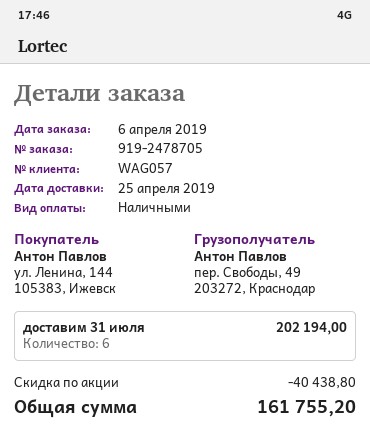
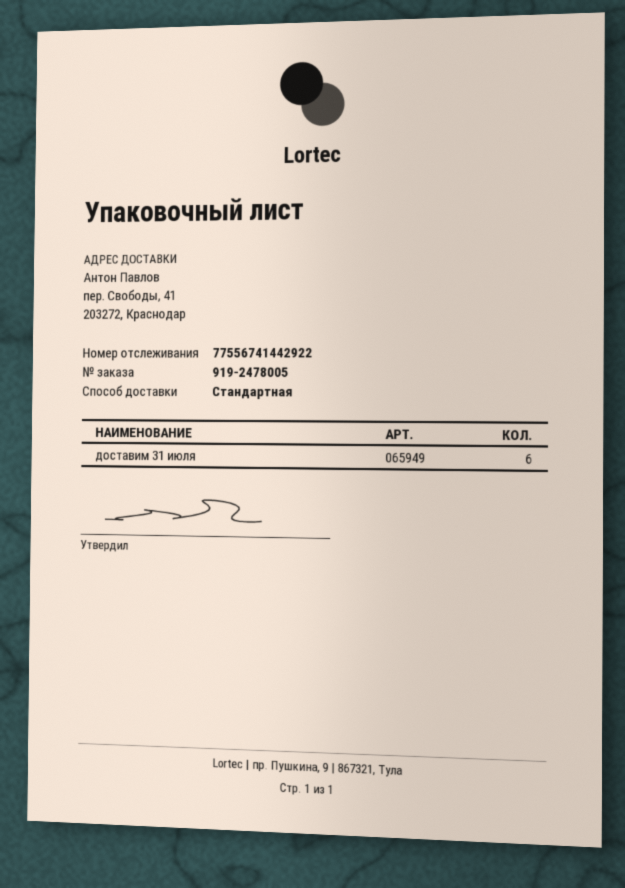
order number: 919-2478705 -> 919-2478005
ship to: пер. Свободы, 49, 203272, Краснодар -> пер. Свободы, 41, 203272, Краснодар

